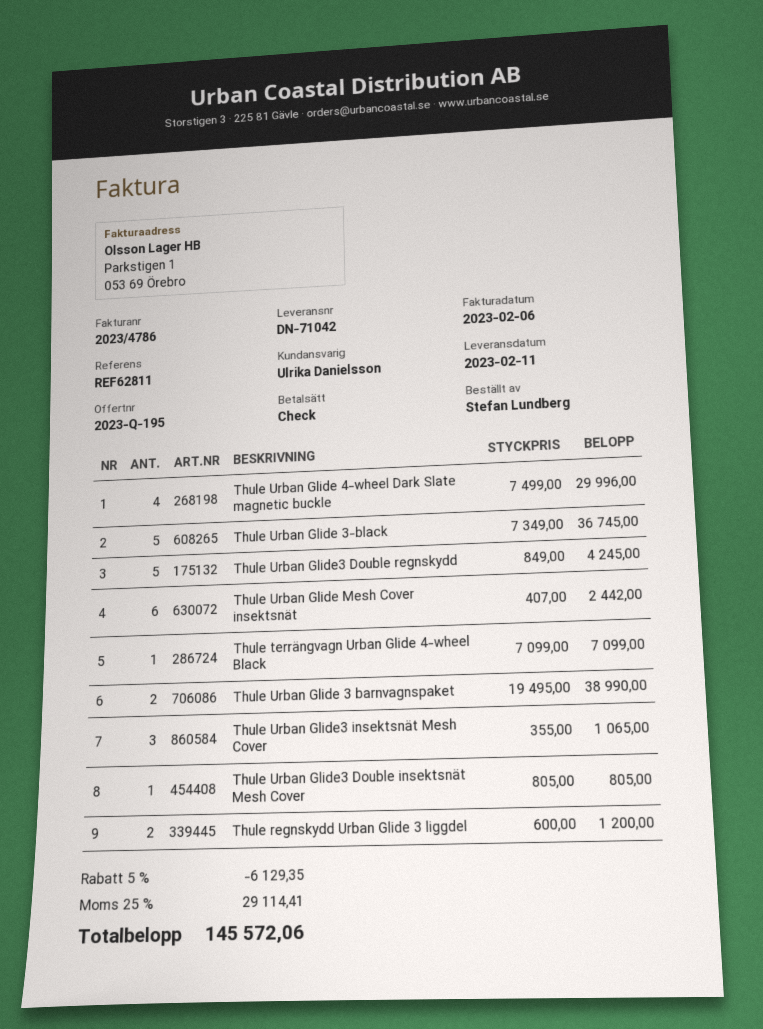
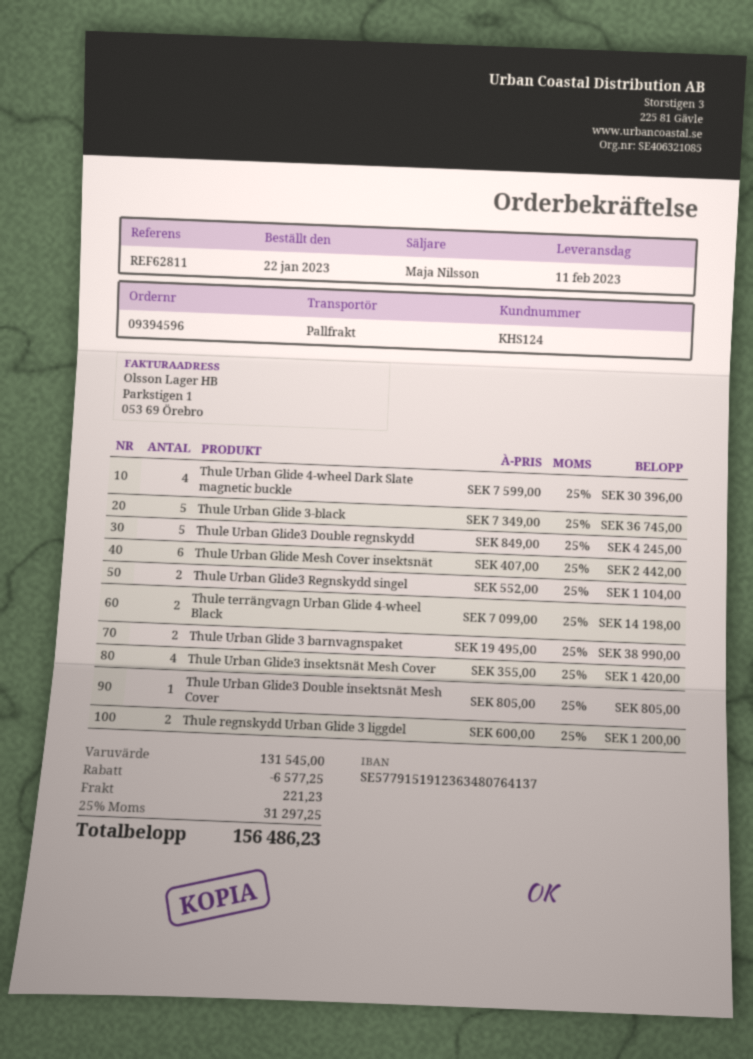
sales rep: Ulrika Danielsson -> Maja Nilsson
Thule Urban Glide 4-wheel Dark Slate magnetic buckle: 4 x 7499.00 = 29996.00 -> 4 x 7599.00 = 30396.00
Thule terrängvagn Urban Glide 4-wheel Black: 1 x 7099.00 = 7099.00 -> 2 x 7099.00 = 14198.00
Thule Urban Glide3 insektsnät Mesh Cover: 3 x 355.00 = 1065.00 -> 4 x 355.00 = 1420.00
Thule Urban Glide3 Regnskydd singel: none -> 2 x 552.00 = 1104.00
discount: 6129.35 -> 6577.25
shipping: none -> 221.23
tax: 25% = 29114.41 -> 25% = 31297.25
total: 145572.06 -> 156486.23

